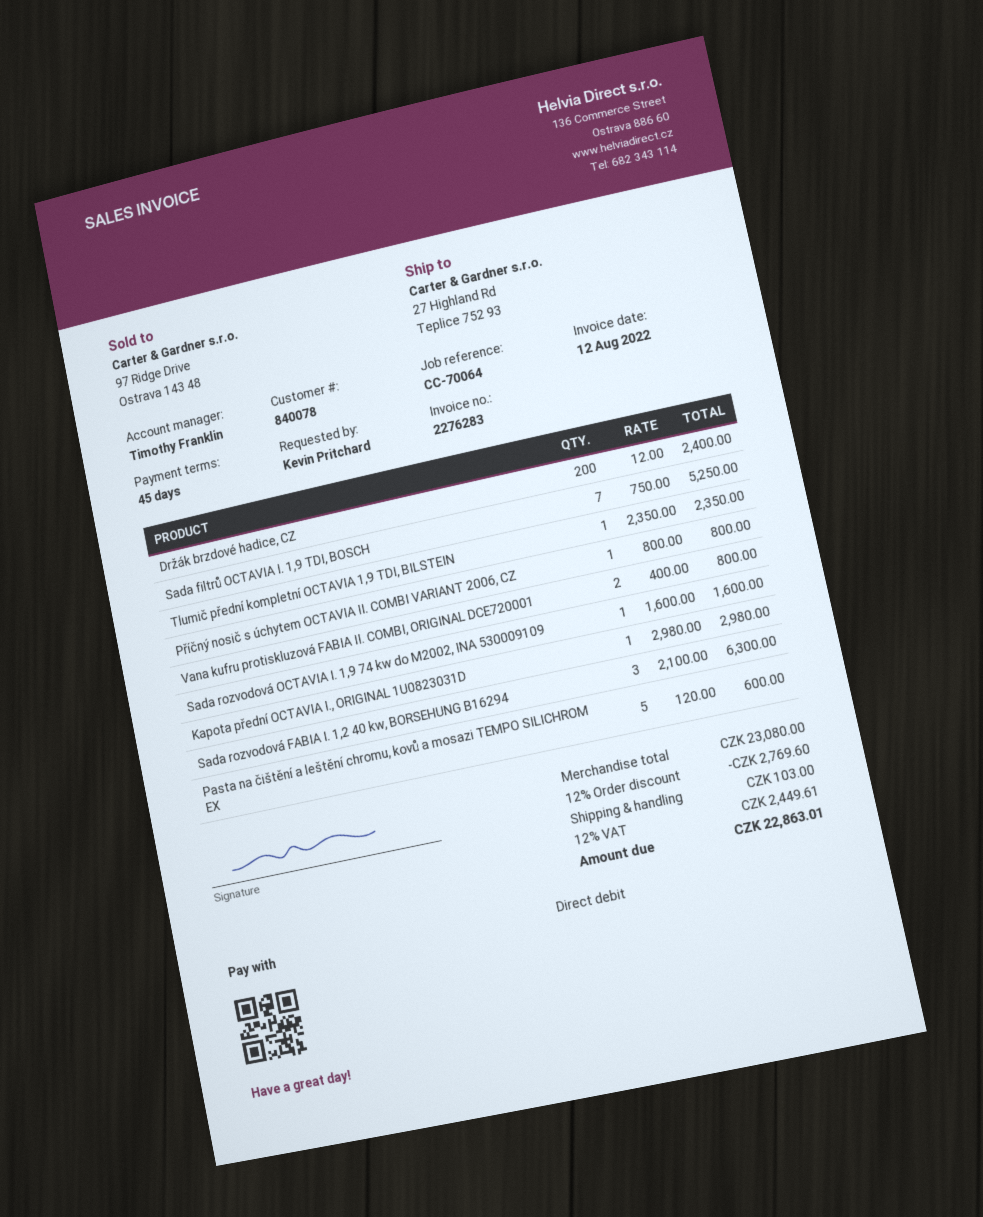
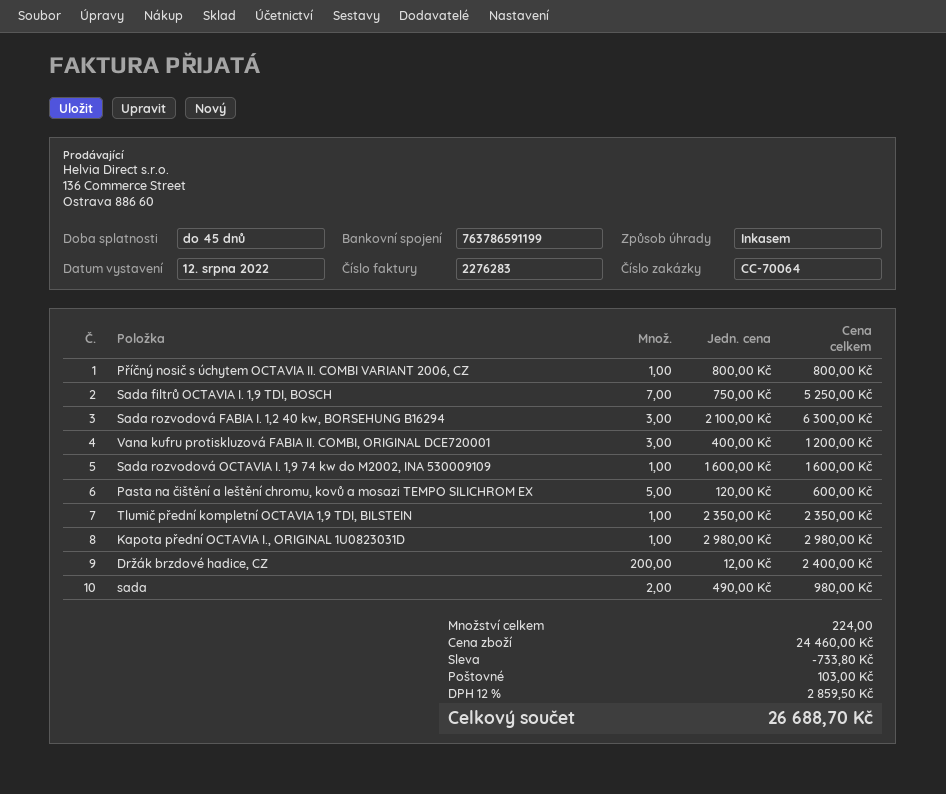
Vana kufru protiskluzová FABIA II. COMBI, ORIGINAL DCE720001: 2 x 400.00 = 800.00 -> 3 x 400.00 = 1200.00
sada: none -> 2 x 490.00 = 980.00
subtotal: 23080.00 -> 24460.00
discount: 2769.60 -> 733.80
tax: 12% = 2449.61 -> 12% = 2859.50
total: 22863.01 -> 26688.70

